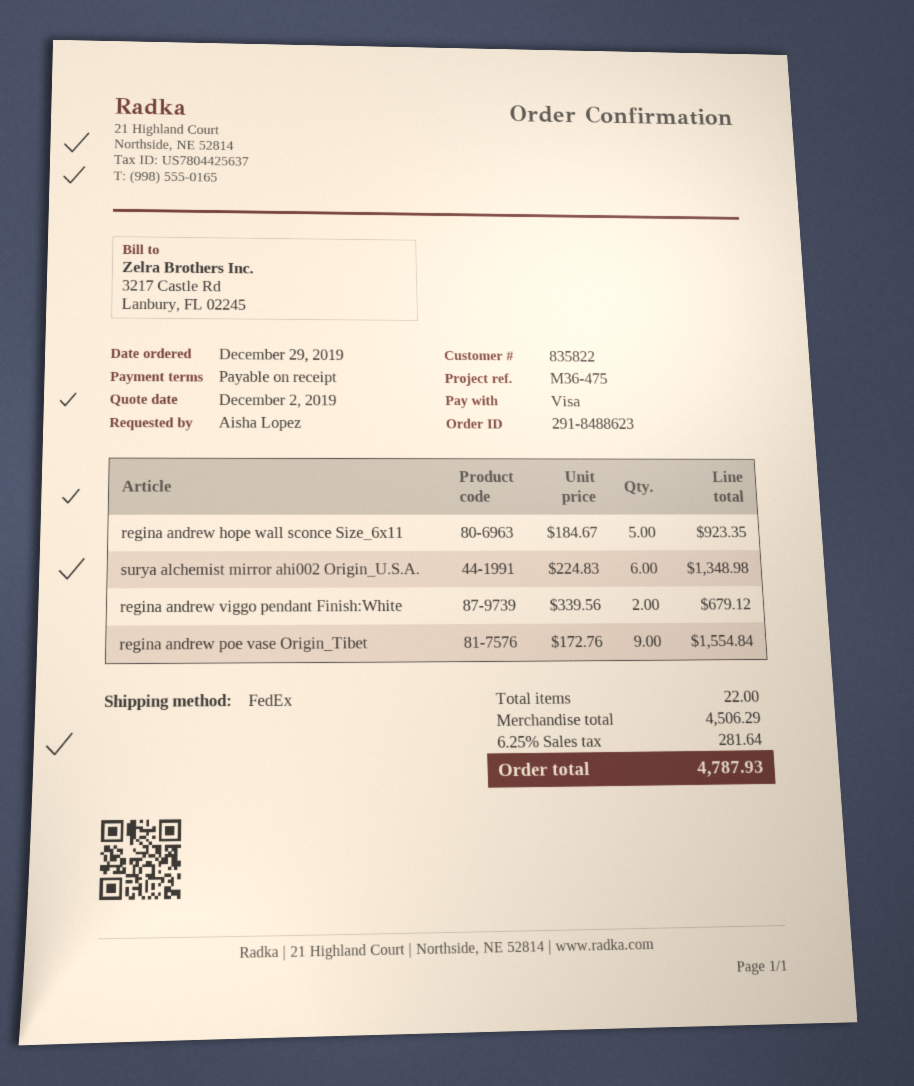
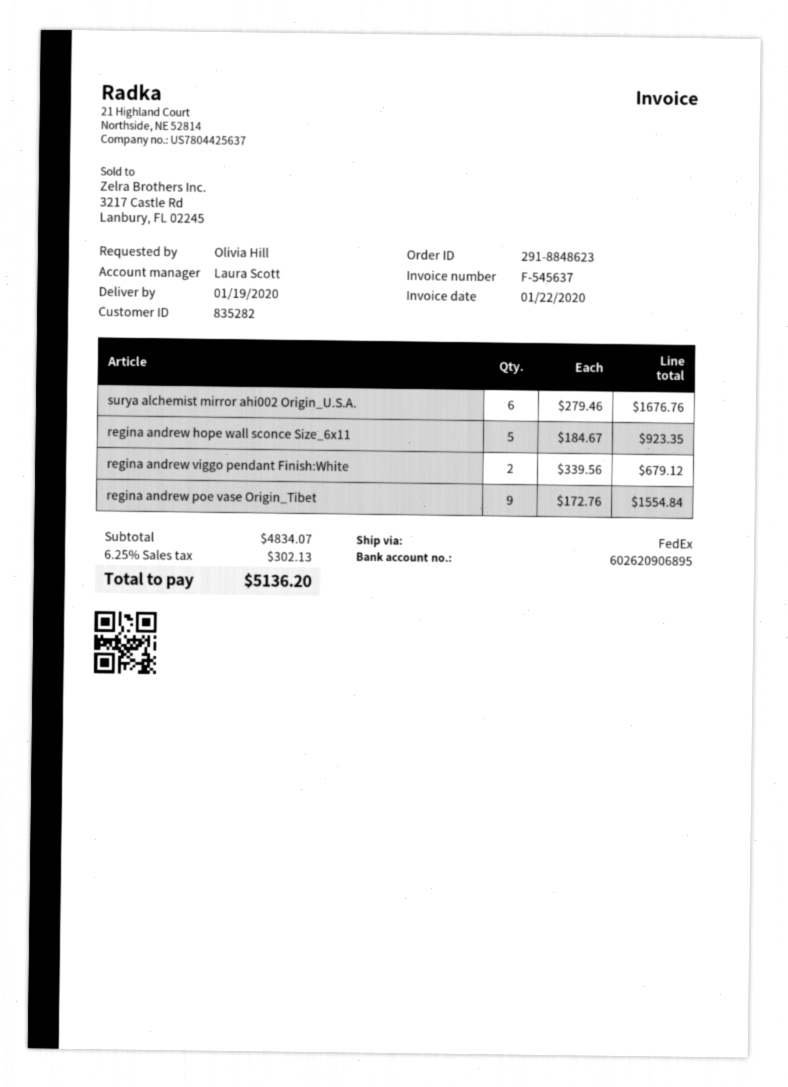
order number: 291-8488623 -> 291-8848623
customer number: 835822 -> 835282
ordered by: Aisha Lopez -> Olivia Hill
surya alchemist mirror ahi002 Origin_U.S.A.: 6 x 224.83 = 1348.98 -> 6 x 279.46 = 1676.76
subtotal: 4506.29 -> 4834.07
tax: 6.25% = 281.64 -> 6.25% = 302.13
total: 4787.93 -> 5136.20

